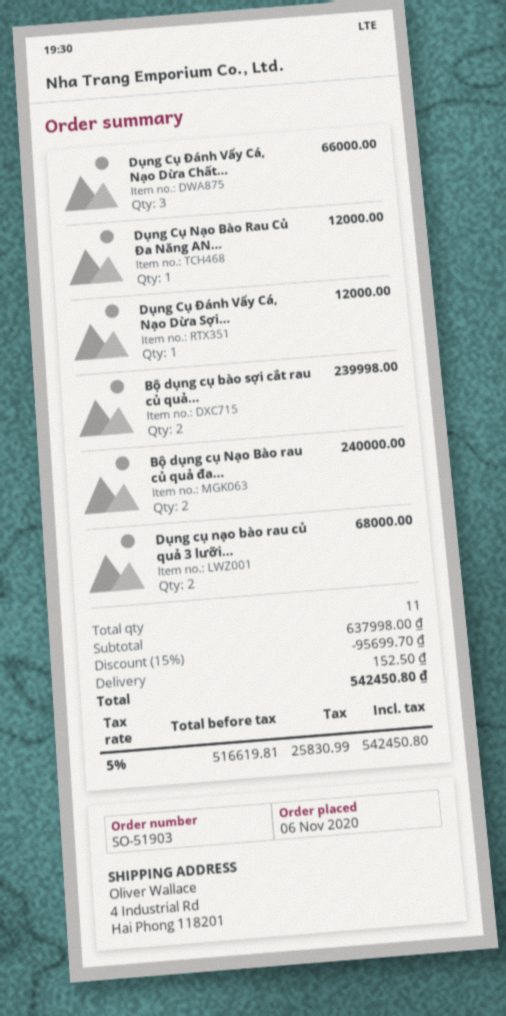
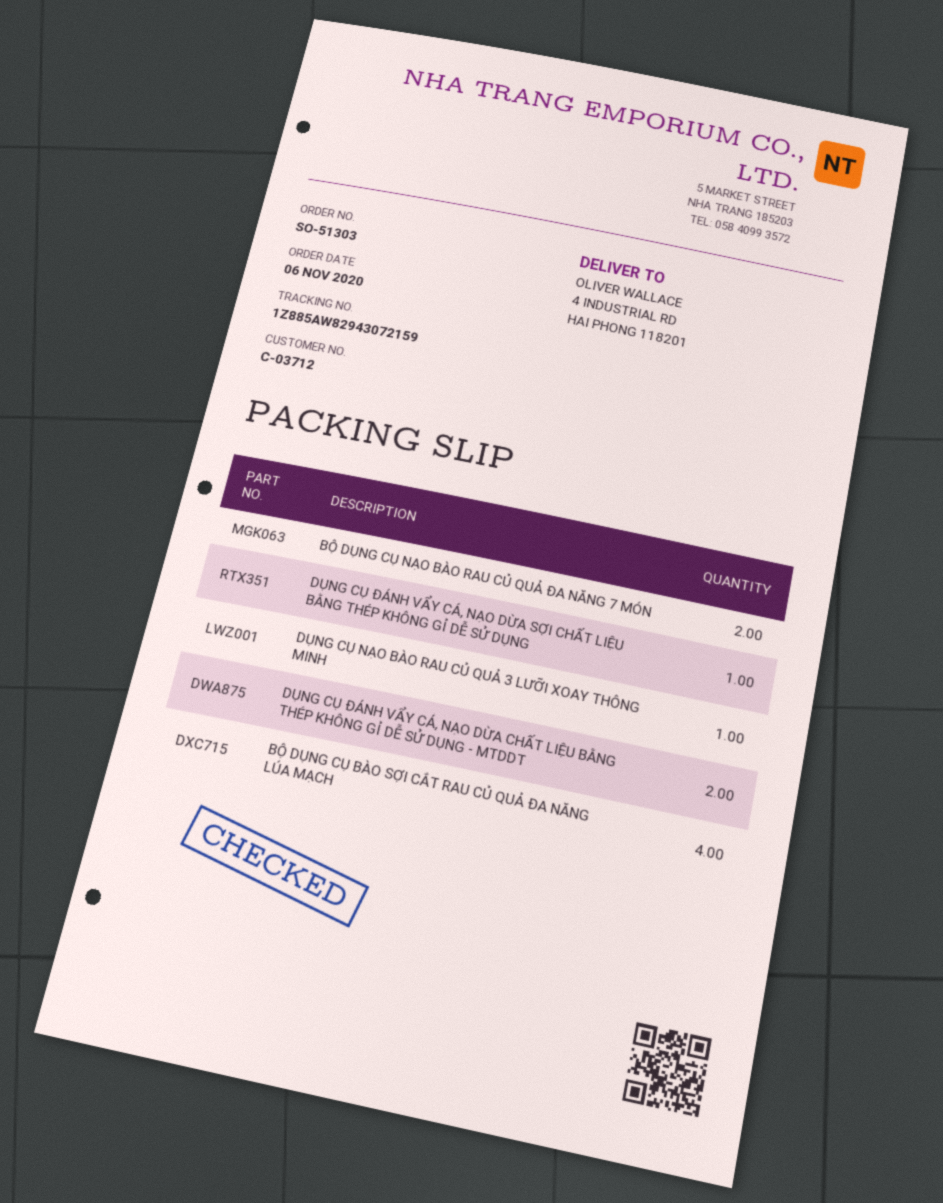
order number: SO-51903 -> SO-51303
Dụng Cụ Đánh Vẩy Cá, Nạo Dừa Chất...: 3 -> 2
Dụng Cụ Nạo Bào Rau Củ Đa Năng AN...: 1 -> none
Bộ dụng cụ bào sợi cắt rau củ quả...: 2 -> 4
Dụng cụ nạo bào rau củ quả 3 lưỡi...: 2 -> 1

